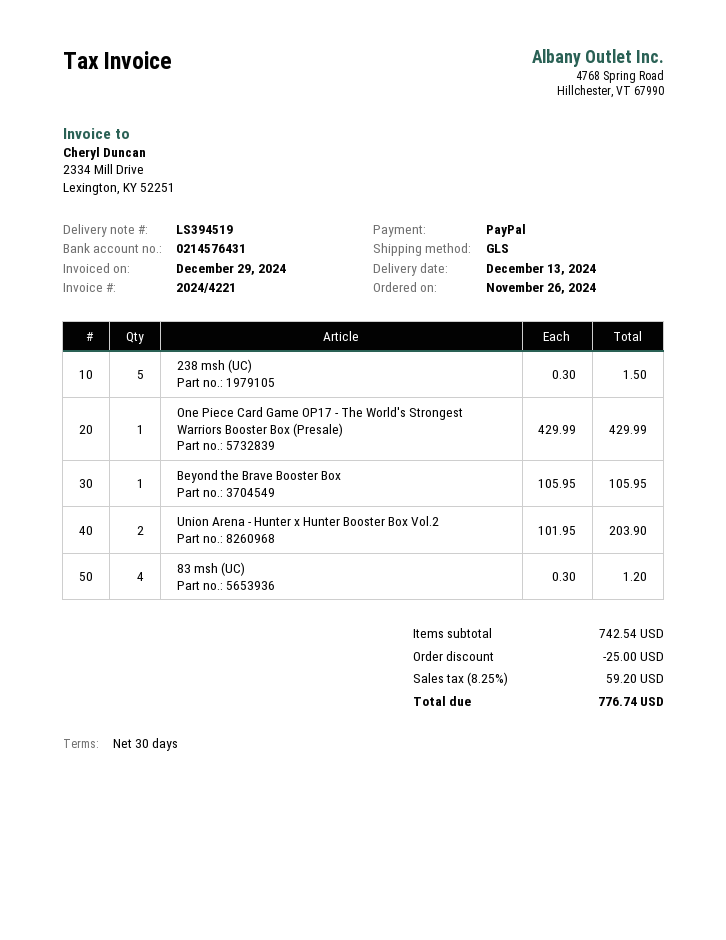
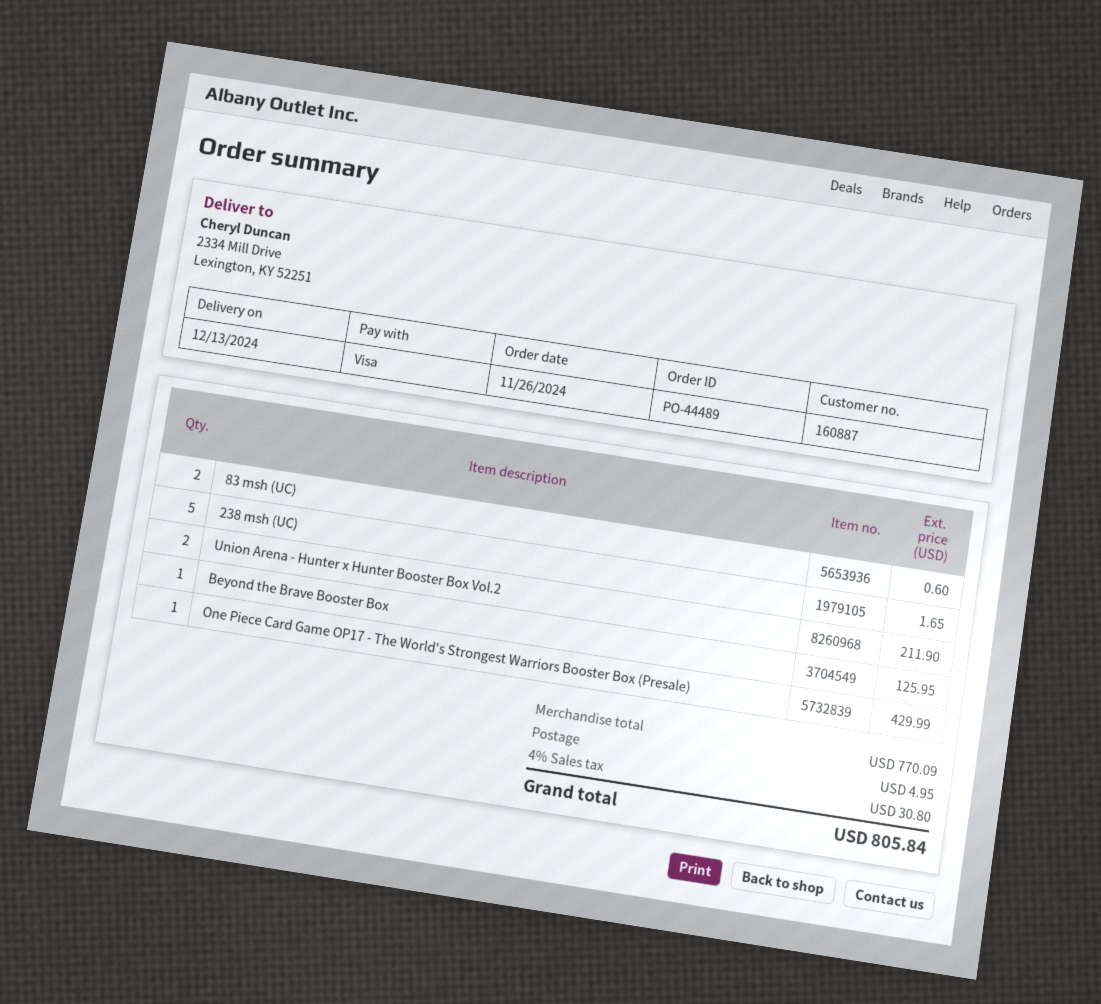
payment method: PayPal -> Visa
238 msh (UC): 5 for 1.50 -> 5 for 1.65
Beyond the Brave Booster Box: 1 for 105.95 -> 1 for 125.95
Union Arena - Hunter x Hunter Booster Box Vol.2: 2 for 203.90 -> 2 for 211.90
83 msh (UC): 4 for 1.20 -> 2 for 0.60
subtotal: 742.54 -> 770.09
discount: 25.00 -> none
shipping: none -> 4.95
tax: 8.25% = 59.20 -> 4% = 30.80
total: 776.74 -> 805.84

